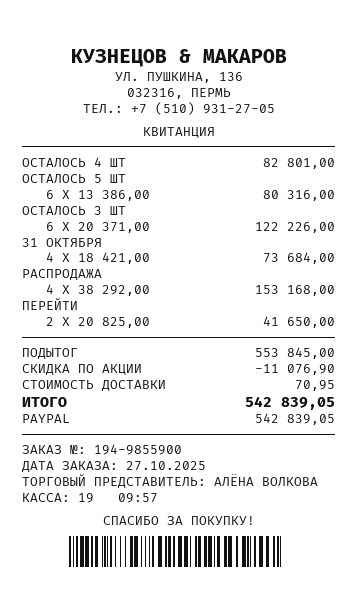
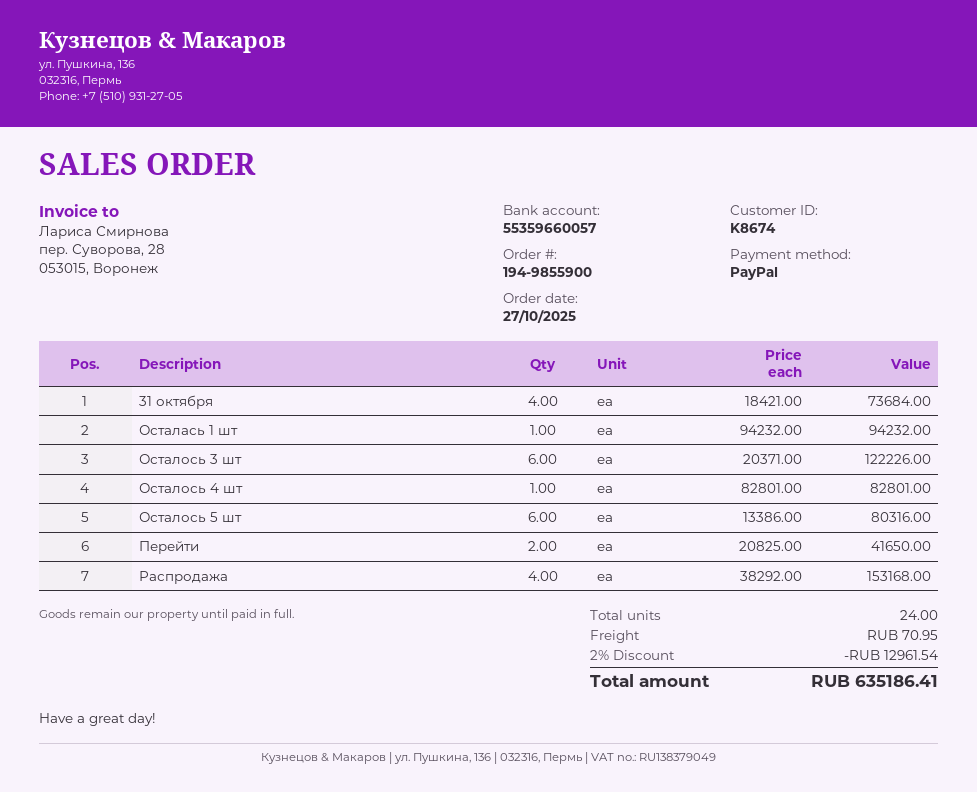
Осталась 1 шт: none -> 1 x 94232.00 = 94232.00
discount: 11076.90 -> 12961.54
total: 542839.05 -> 635186.41

